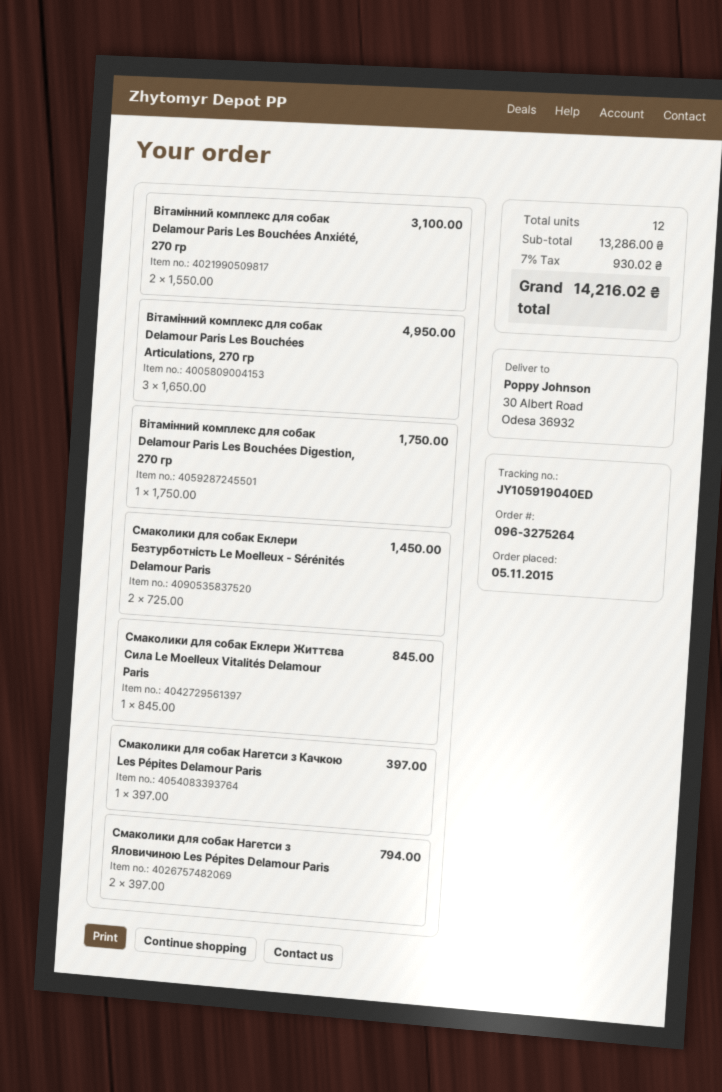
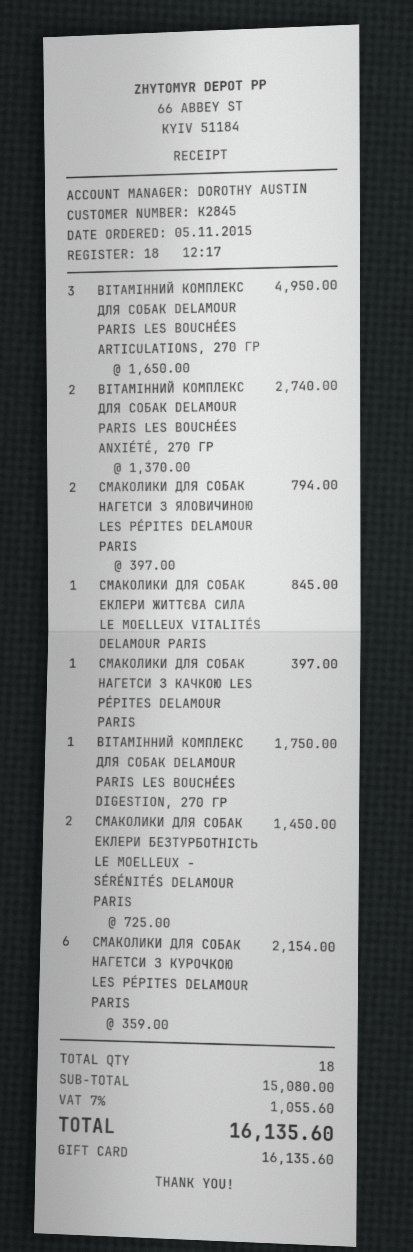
Вітамінний комплекс для собак Delamour Paris Les Bouchées Anxiété, 270 гр: 2 x 1550.00 = 3100.00 -> 2 x 1370.00 = 2740.00
СМАКОЛИКИ ДЛЯ СОБАК НАГЕТСИ З КУРОЧКОЮ LES PÉPITES DELAMOUR PARIS: none -> 6 x 359.00 = 2154.00
total quantity: 12 -> 18
subtotal: 13286.00 -> 15080.00
tax: 7% = 930.02 -> 7% = 1055.60
total: 14216.02 -> 16135.60

